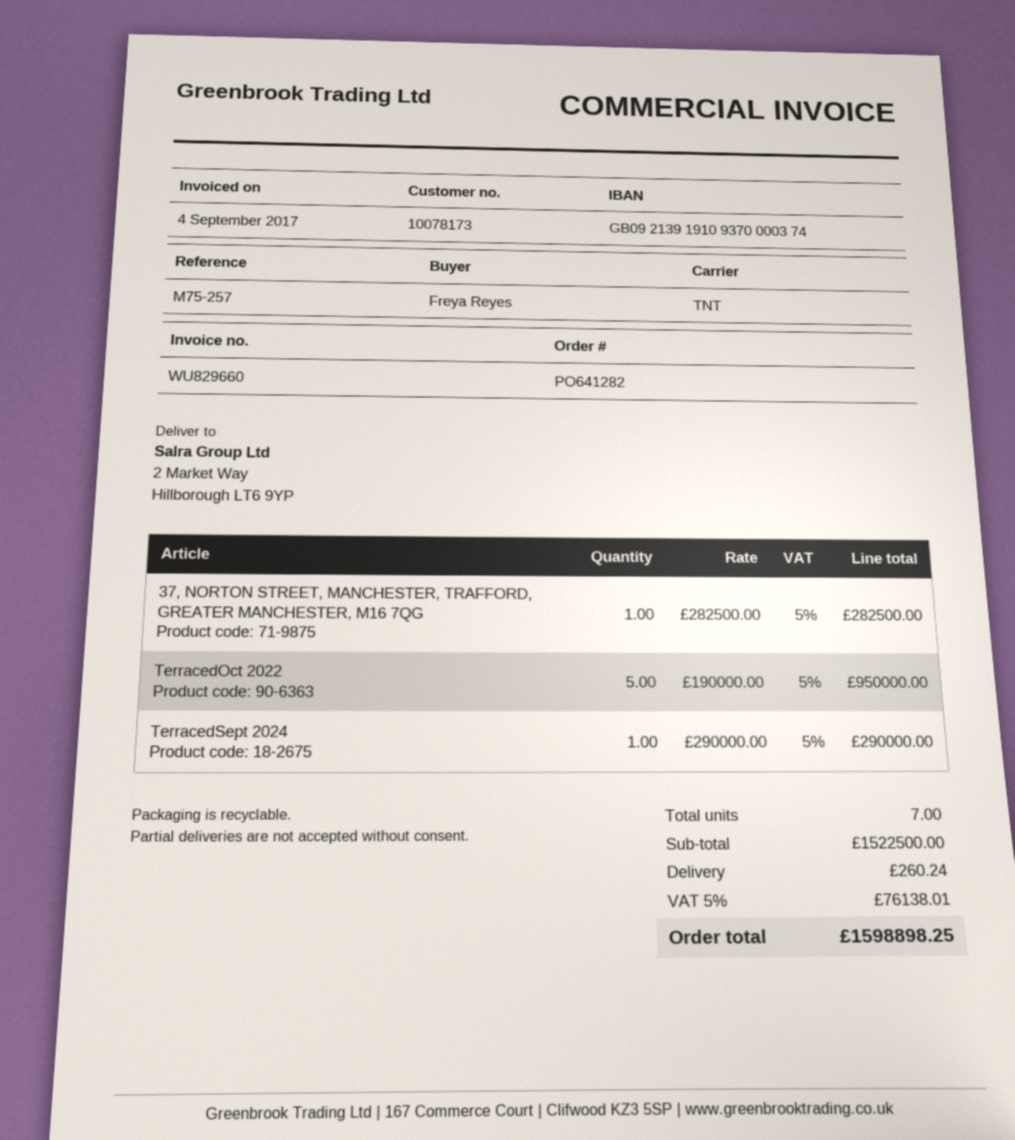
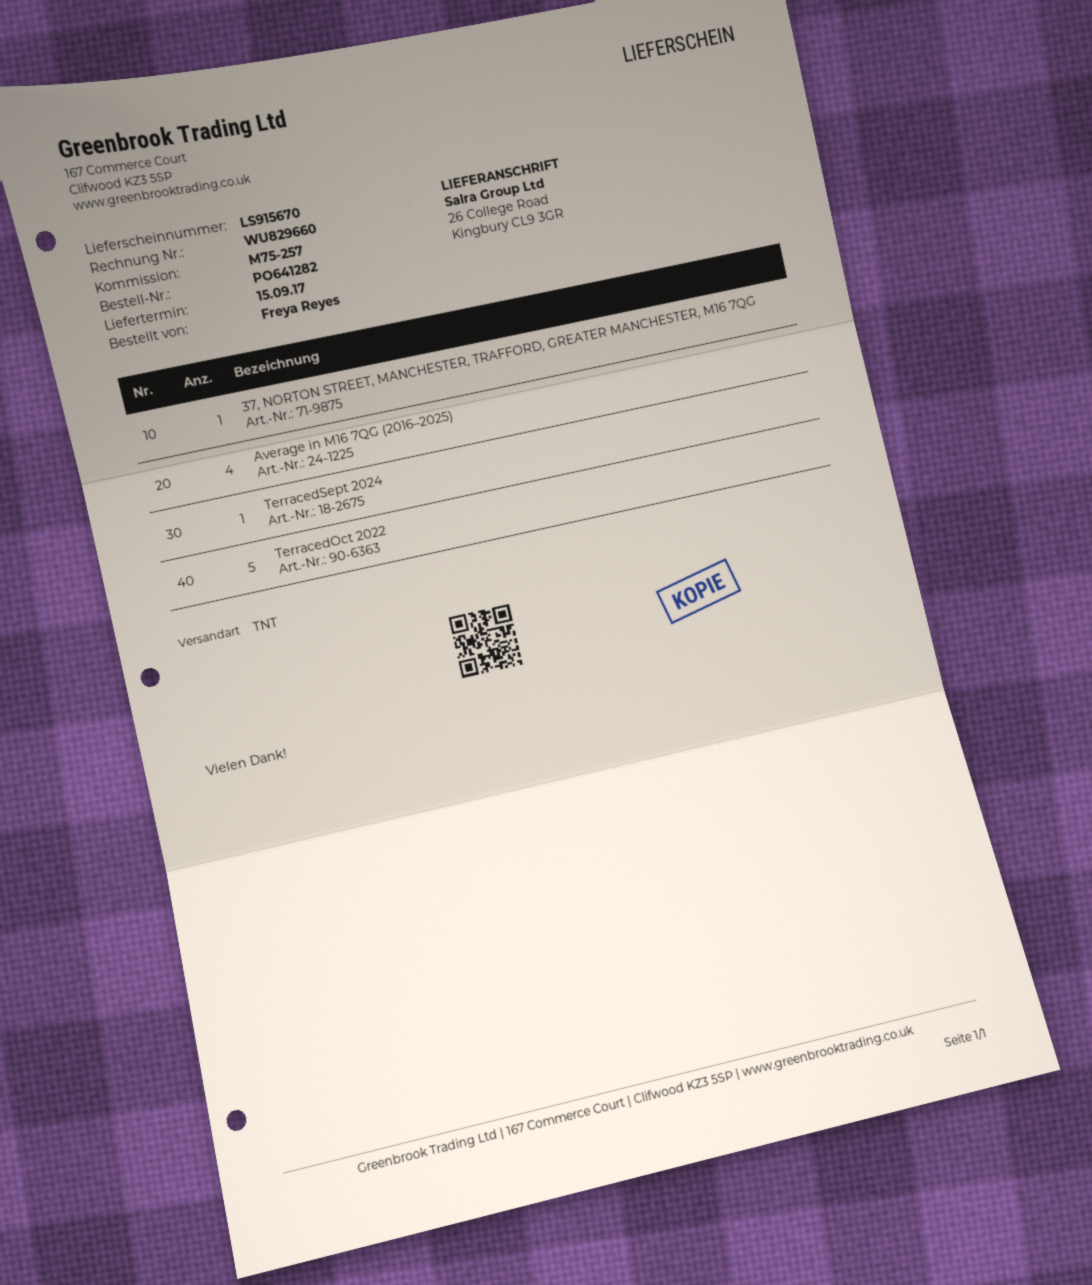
ship to: 2 Market Way, Hillborough LT6 9YP -> 26 College Road, Kingbury CL9 3GR
Average in M16 7QG (2016–2025): none -> 4

